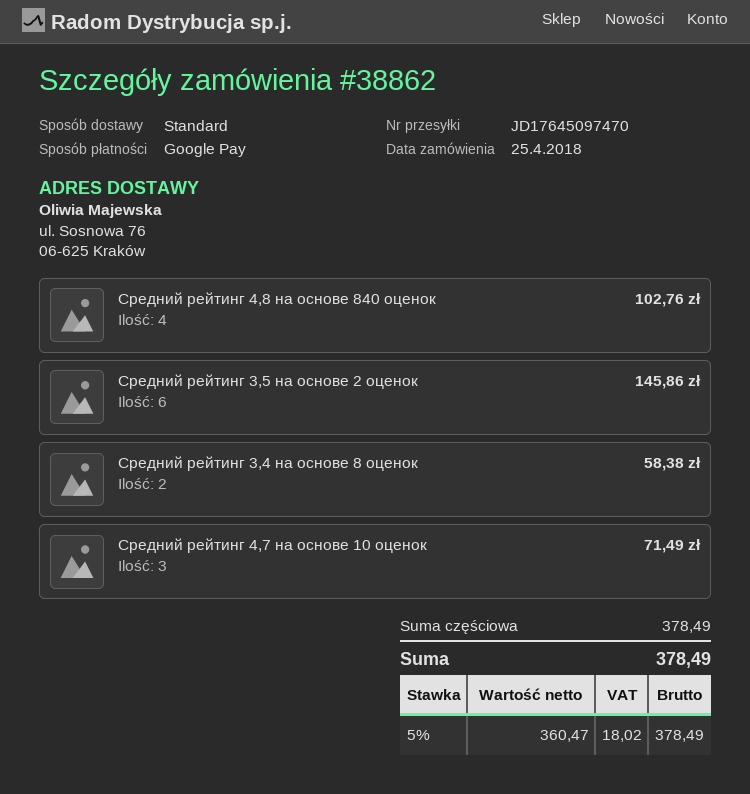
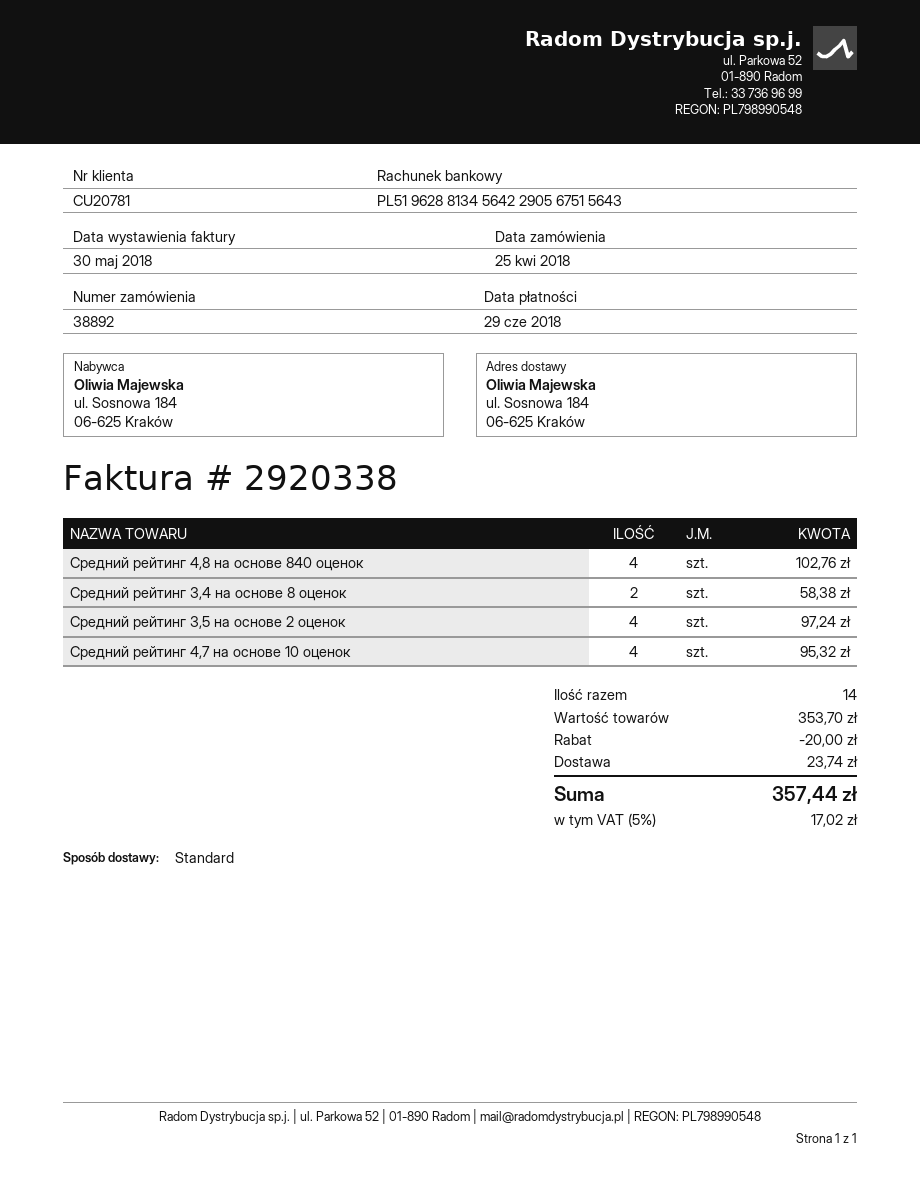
order number: 38862 -> 38892
ship to: ul. Sosnowa 76, 06-625 Kraków -> ul. Sosnowa 184, 06-625 Kraków
Средний рейтинг 3,5 на основе 2 оценок: 6 for 145.86 -> 4 for 97.24
Средний рейтинг 4,7 на основе 10 оценок: 3 for 71.49 -> 4 for 95.32
subtotal: 378.49 -> 353.70
discount: none -> 20.00
shipping: none -> 23.74
tax: 5% = 18.02 -> 5% = 17.02
total: 378.49 -> 357.44

